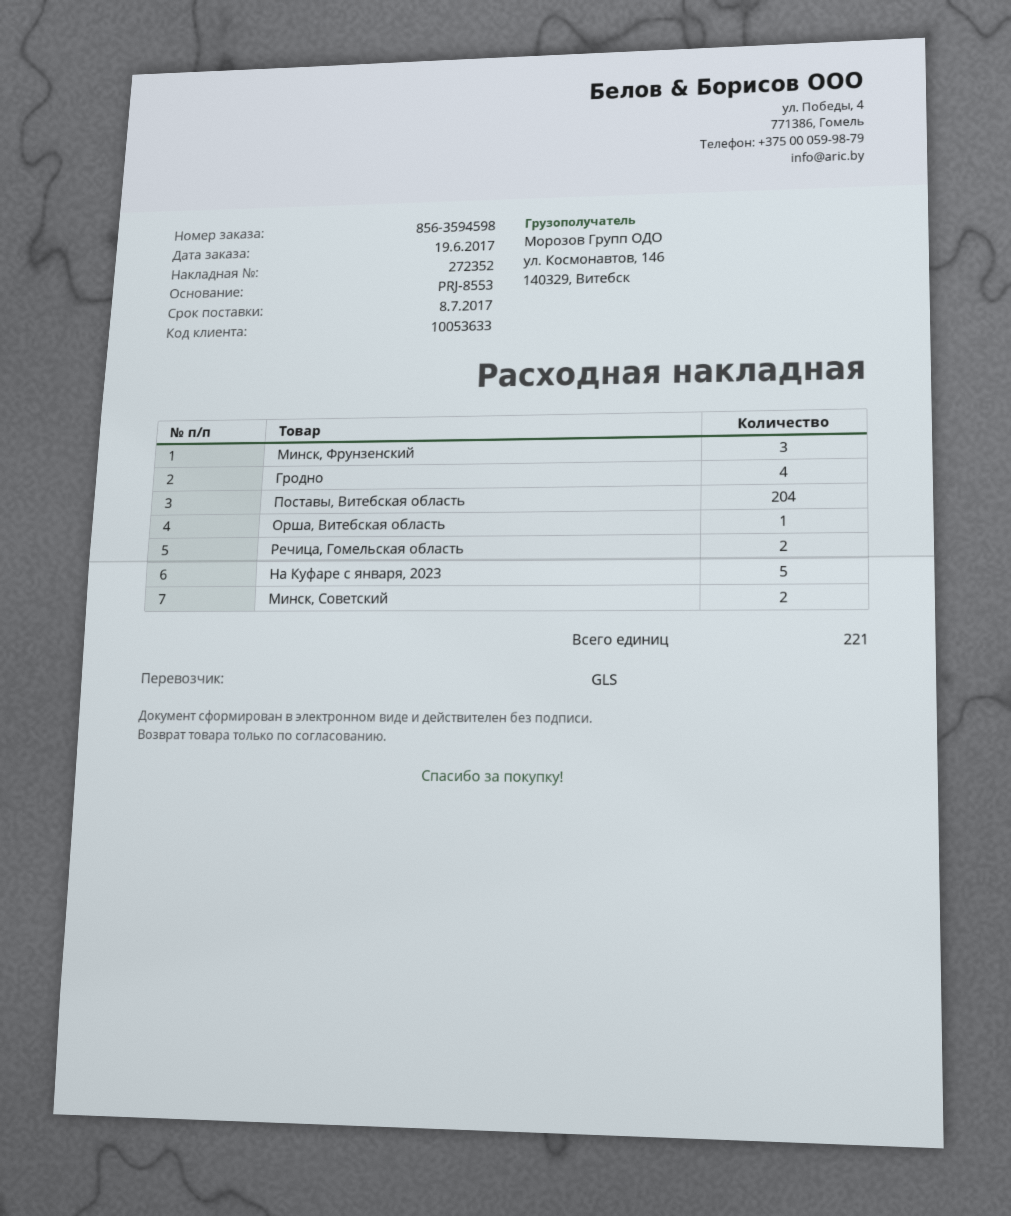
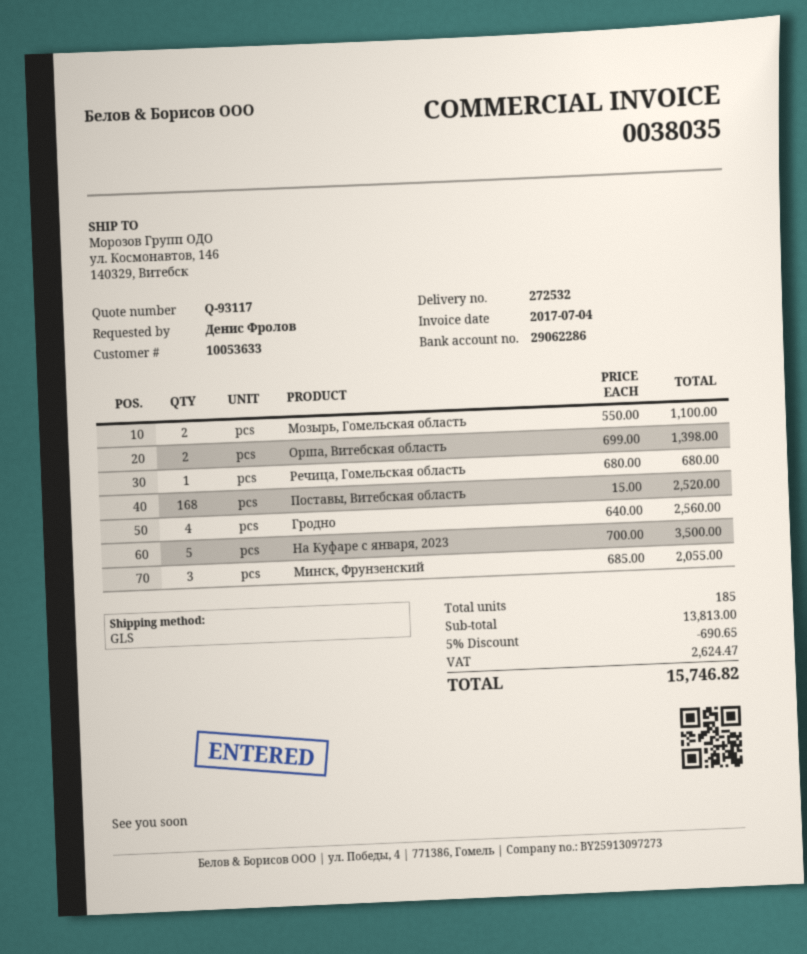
delivery note number: 272352 -> 272532
Поставы, Витебская область: 204 -> 168
Орша, Витебская область: 1 -> 2
Речица, Гомельская область: 2 -> 1
Минск, Советский: 2 -> none
Мозырь, Гомельская область: none -> 2
total quantity: 221 -> 185

